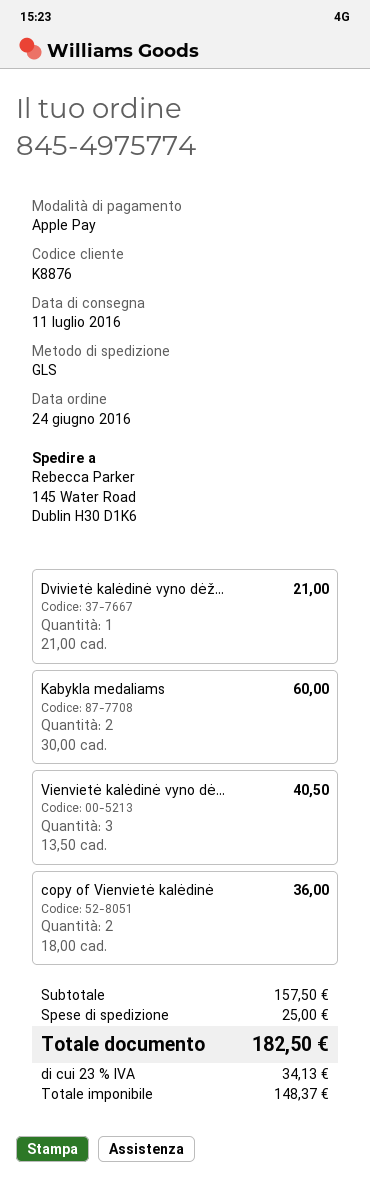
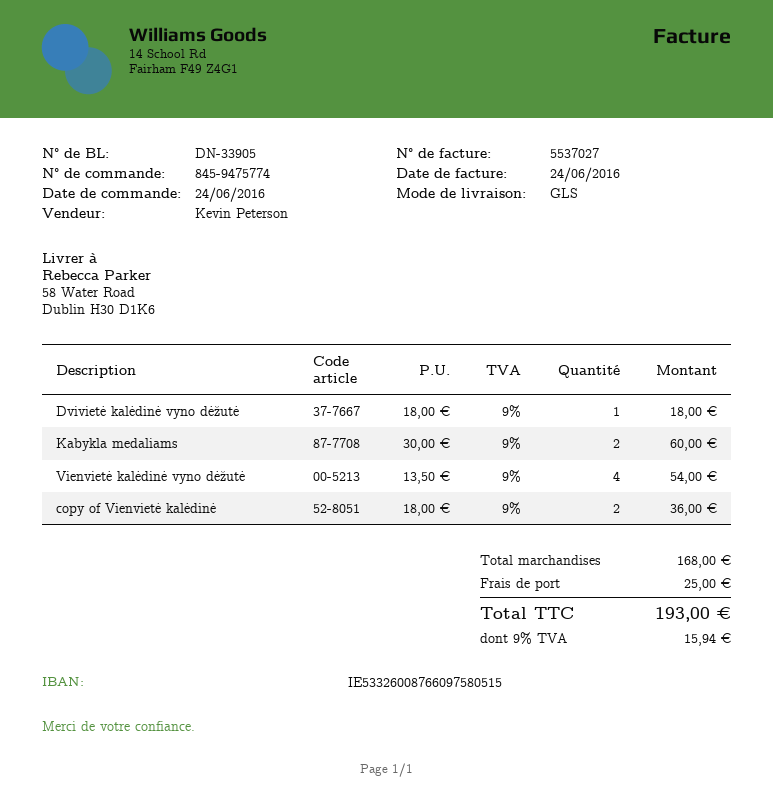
order number: 845-4975774 -> 845-9475774
ship to: 145 Water Road, Dublin H30 D1K6 -> 58 Water Road, Dublin H30 D1K6
Dvivietė kalėdinė vyno dėž...: 1 x 21.00 = 21.00 -> 1 x 18.00 = 18.00
Vienvietė kalėdinė vyno dė...: 3 x 13.50 = 40.50 -> 4 x 13.50 = 54.00
subtotal: 157.50 -> 168.00
tax: 23% = 34.13 -> 9% = 15.94
total: 182.50 -> 193.00

